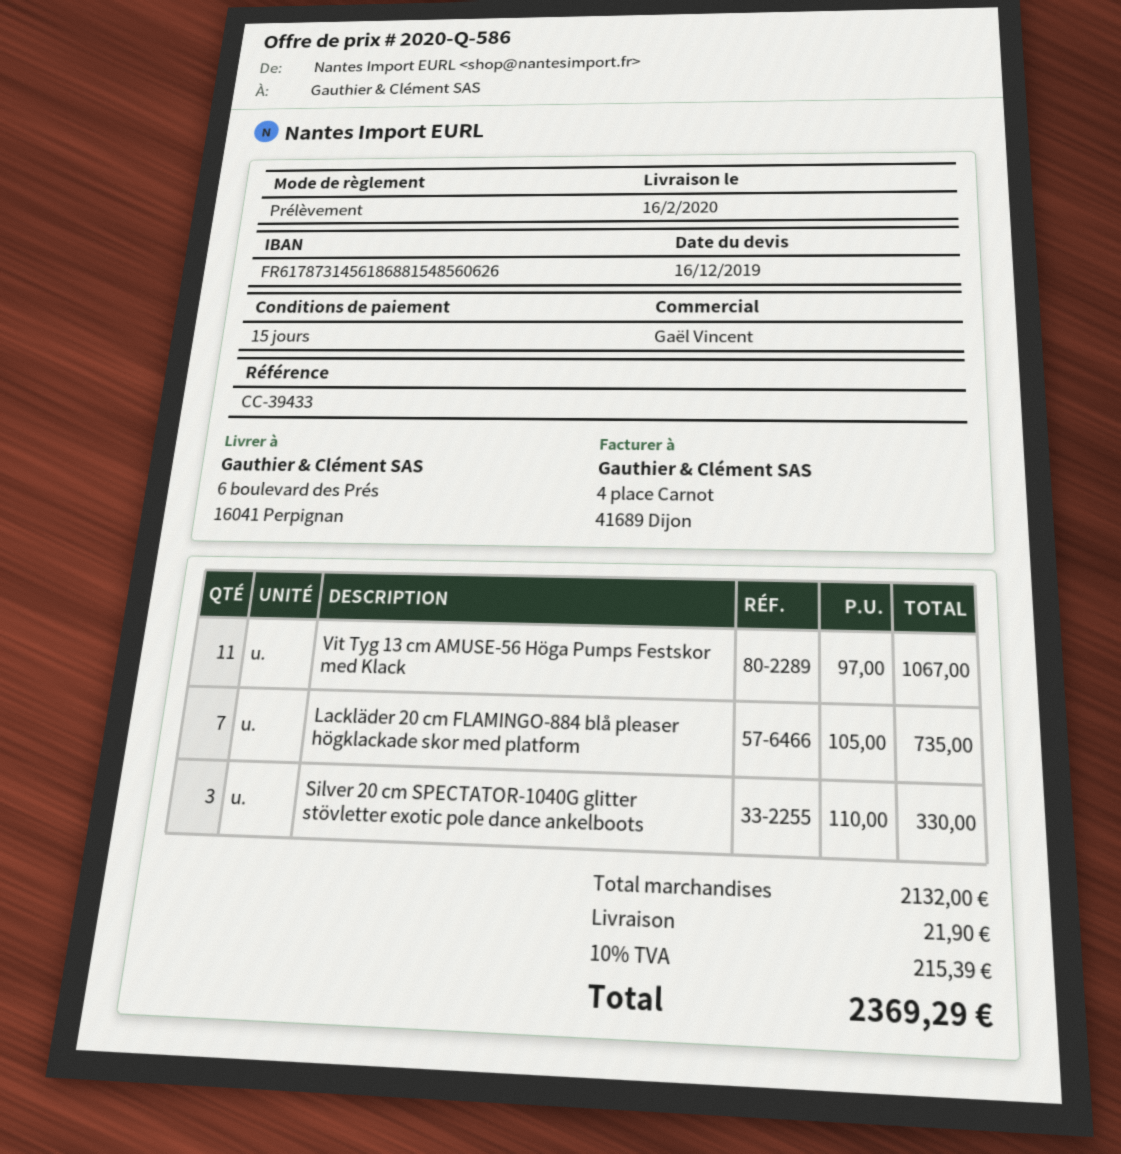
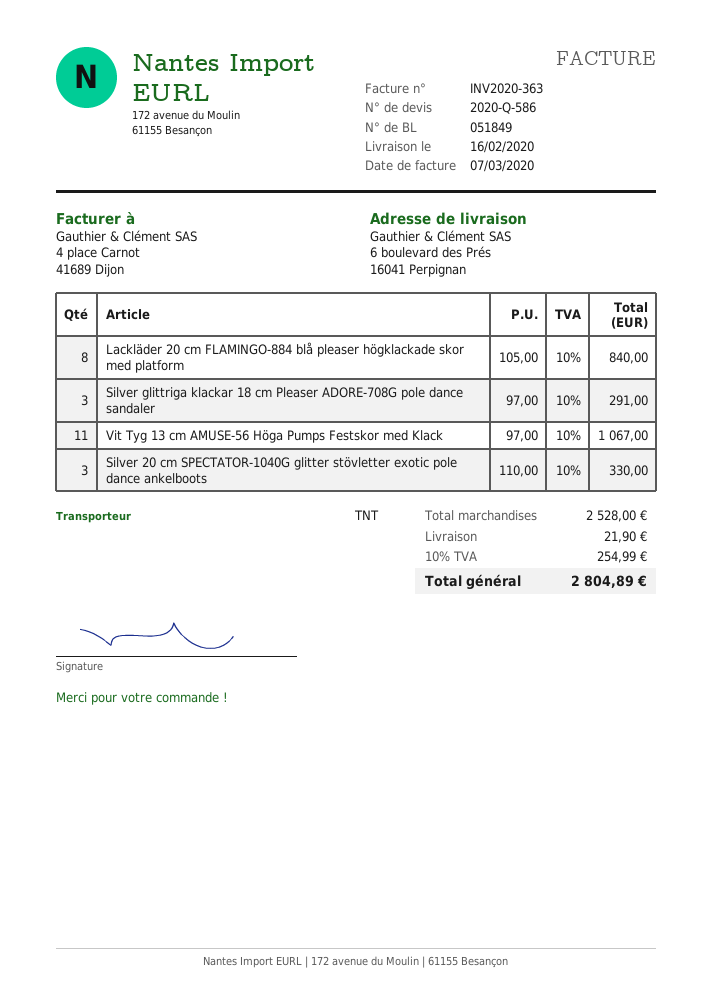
Lackläder 20 cm FLAMINGO-884 blå pleaser högklackade skor med platform: 7 x 105.00 = 735.00 -> 8 x 105.00 = 840.00
Silver glittriga klackar 18 cm Pleaser ADORE-708G pole dance sandaler: none -> 3 x 97.00 = 291.00
subtotal: 2132.00 -> 2528.00
tax: 10% = 215.39 -> 10% = 254.99
total: 2369.29 -> 2804.89

